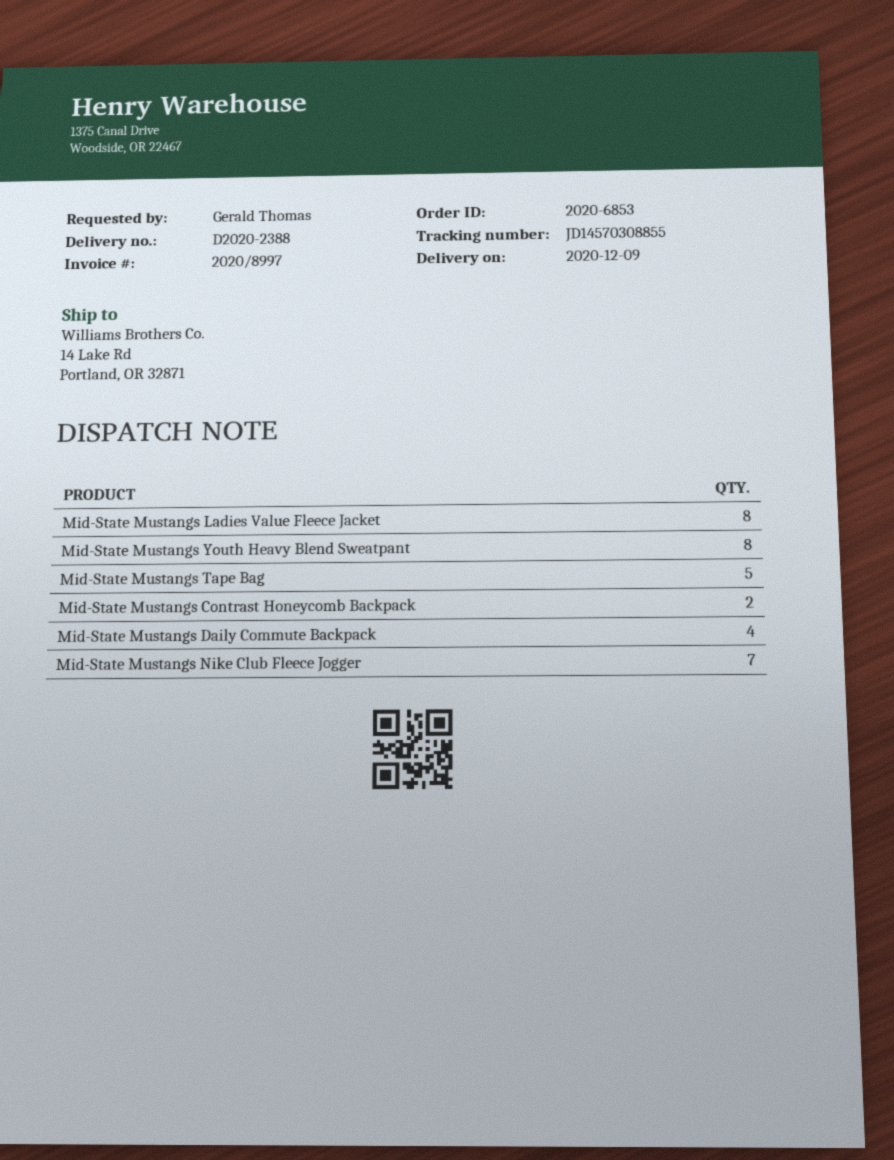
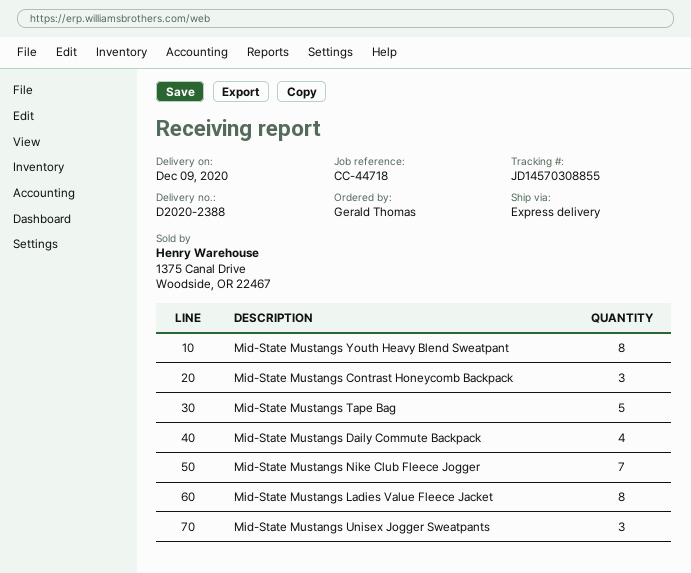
Mid-State Mustangs Contrast Honeycomb Backpack: 2 -> 3
Mid-State Mustangs Unisex Jogger Sweatpants: none -> 3

